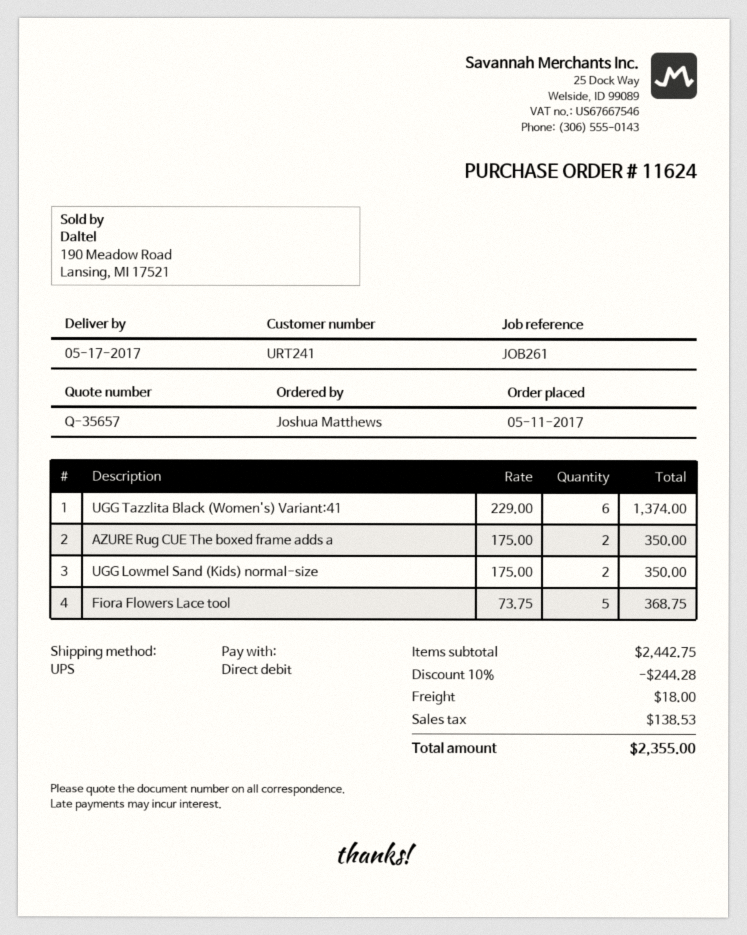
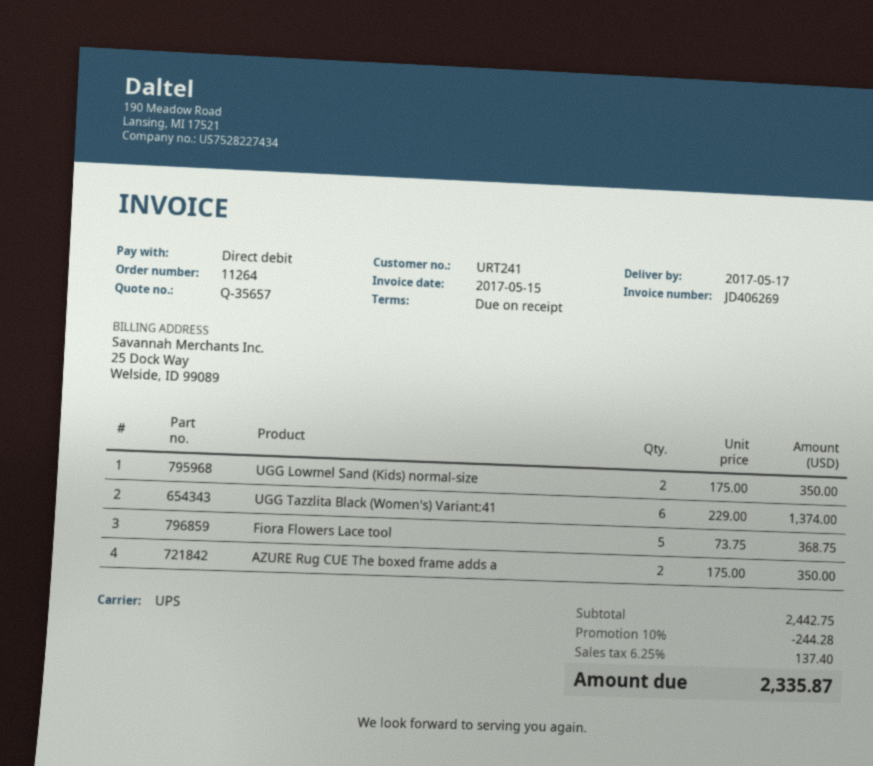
order number: 11624 -> 11264
shipping: 18.00 -> none
tax: 138.53 -> 137.40
total: 2355.00 -> 2335.87

